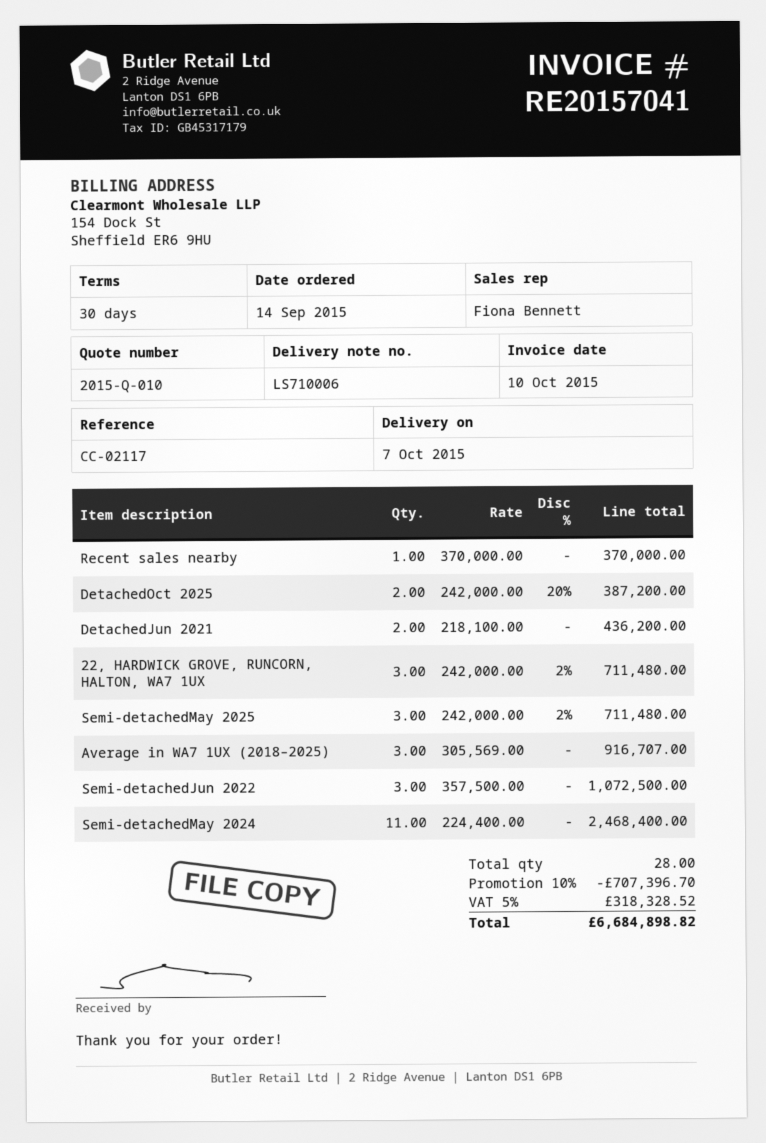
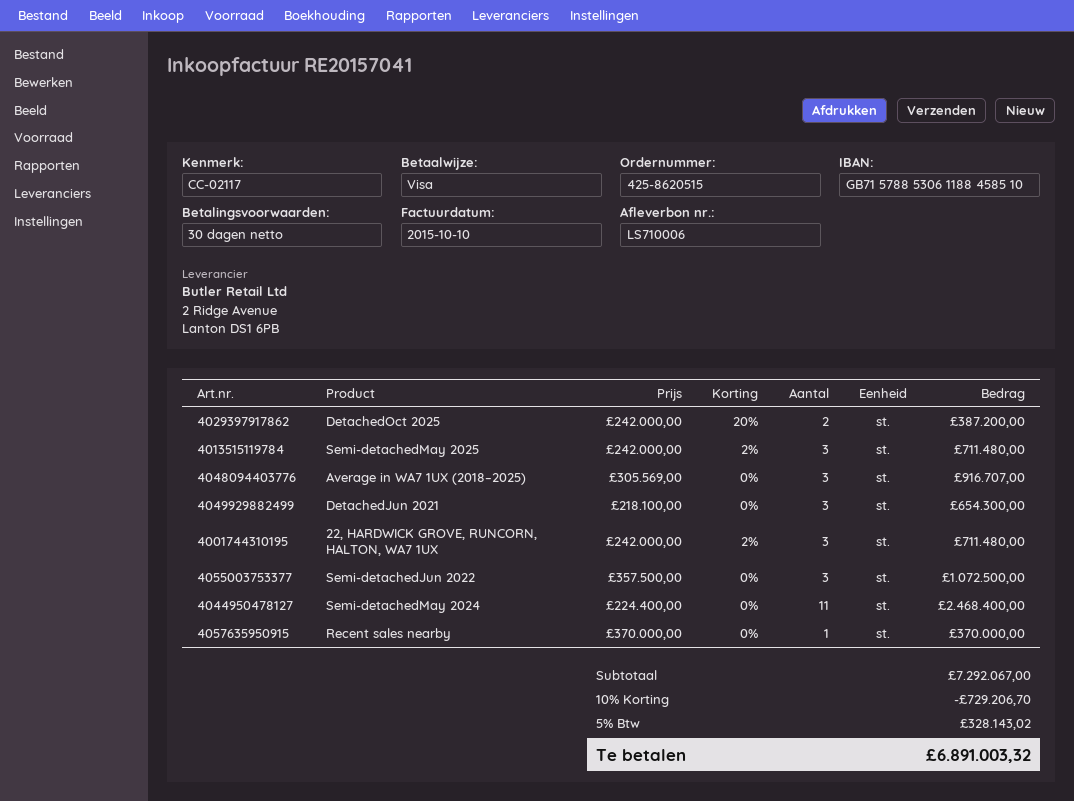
DetachedJun 2021: 2 x 218100.00 = 436200.00 -> 3 x 218100.00 = 654300.00
discount: 10% = 707396.70 -> 10% = 729206.70
tax: 5% = 318328.52 -> 5% = 328143.02
total: 6684898.82 -> 6891003.32

